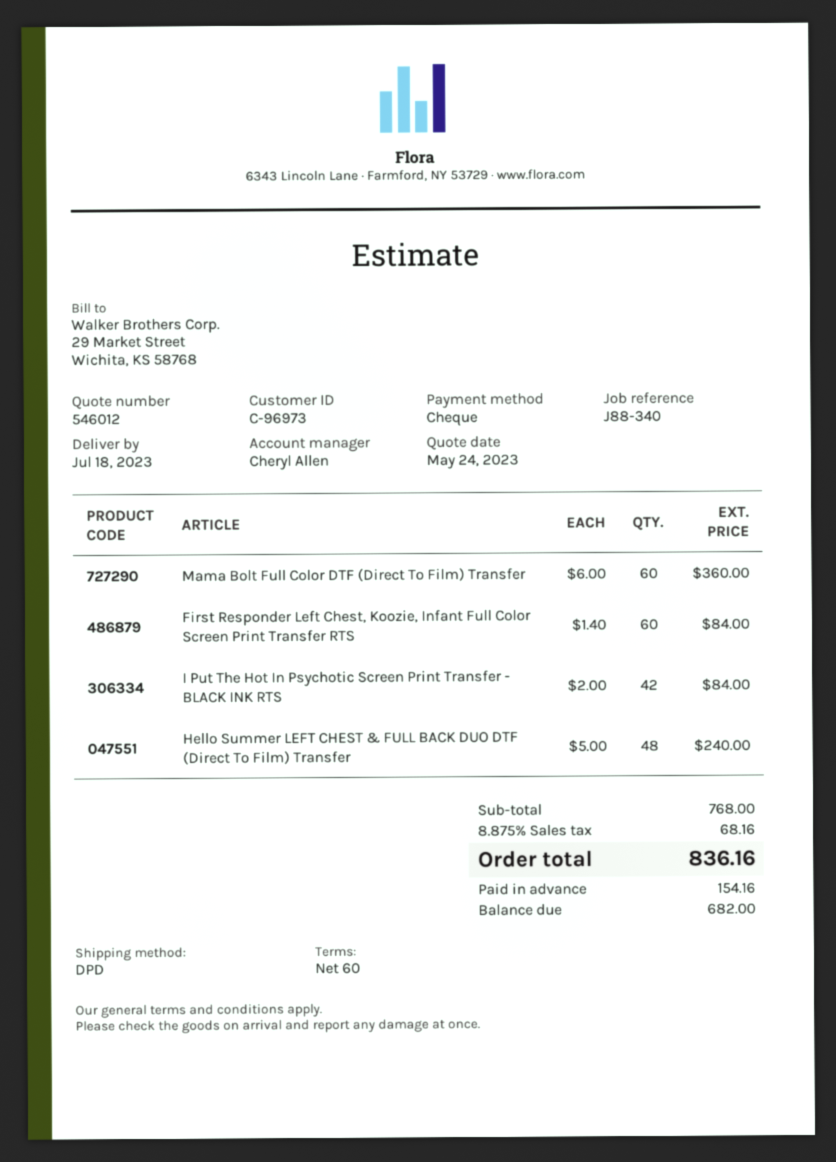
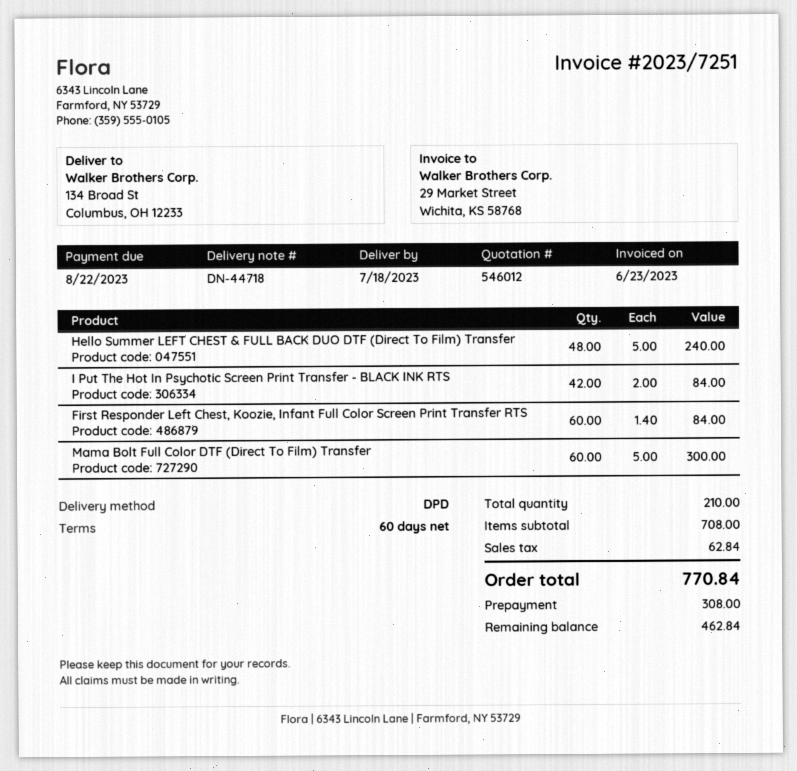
Mama Bolt Full Color DTF (Direct To Film) Transfer: 60 x 6.00 = 360.00 -> 60 x 5.00 = 300.00
subtotal: 768.00 -> 708.00
tax: 68.16 -> 62.84
total: 836.16 -> 770.84
deposit: 154.16 -> 308.00
balance: 682.00 -> 462.84

